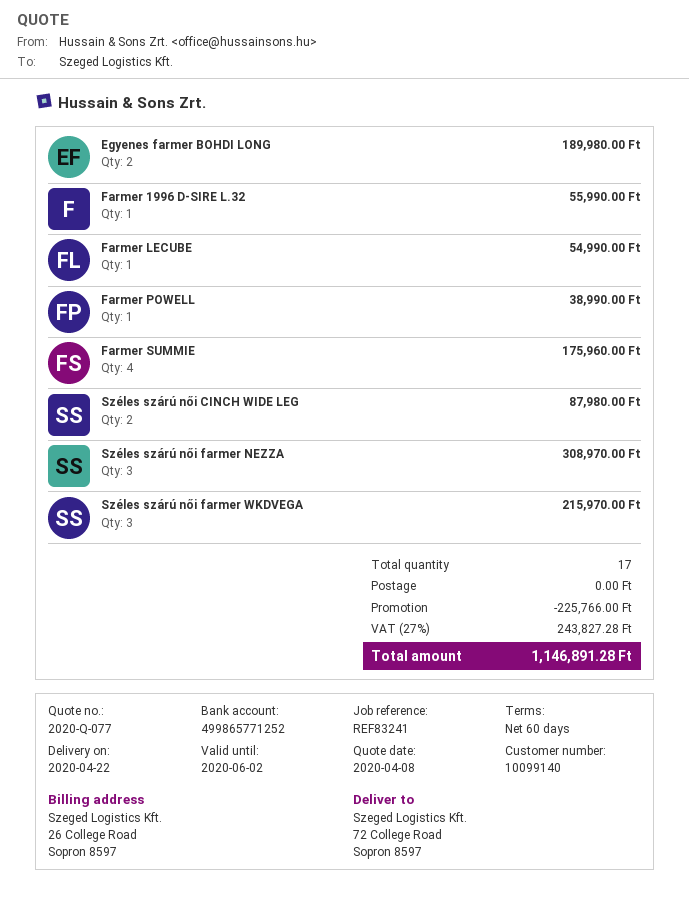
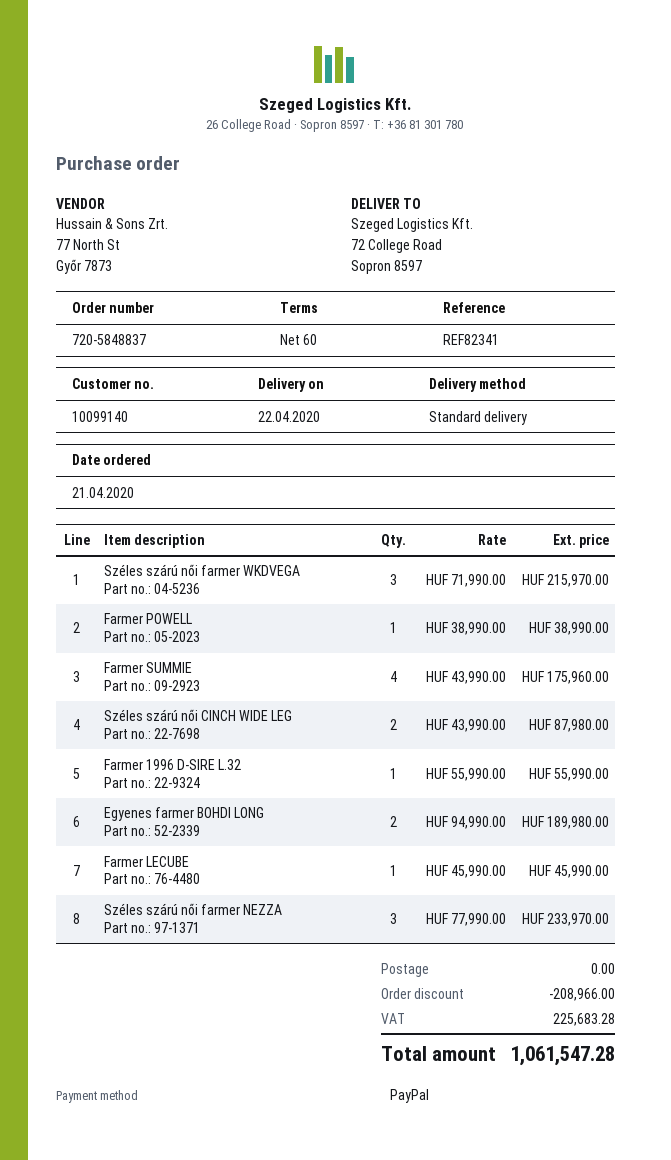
reference: REF83241 -> REF82341
Farmer LECUBE: 1 for 54990.00 -> 1 for 45990.00
Széles szárú női farmer NEZZA: 3 for 308970.00 -> 3 for 233970.00
discount: 225766.00 -> 208966.00
tax: 243827.28 -> 225683.28
total: 1146891.28 -> 1061547.28

